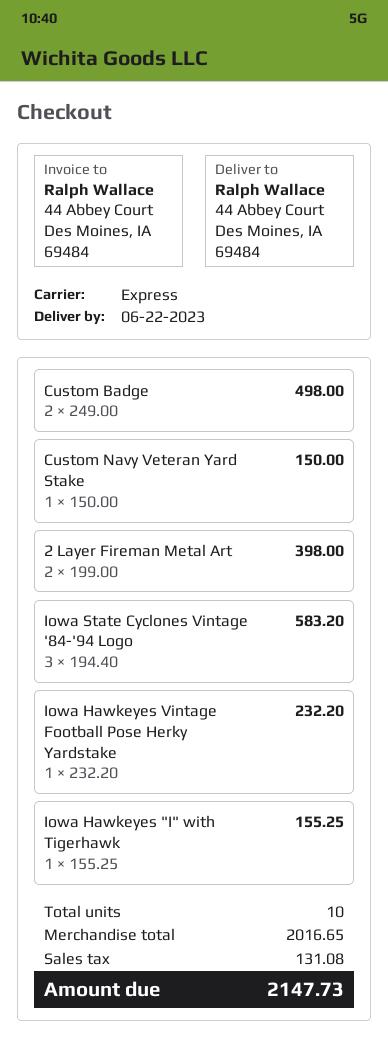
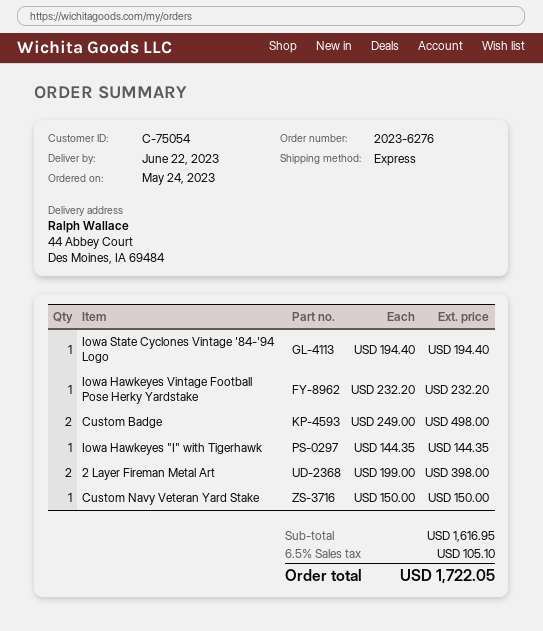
Iowa State Cyclones Vintage '84-'94 Logo: 3 x 194.40 = 583.20 -> 1 x 194.40 = 194.40
Iowa Hawkeyes "I" with Tigerhawk: 1 x 155.25 = 155.25 -> 1 x 144.35 = 144.35
subtotal: 2016.65 -> 1616.95
tax: 131.08 -> 105.10
total: 2147.73 -> 1722.05

